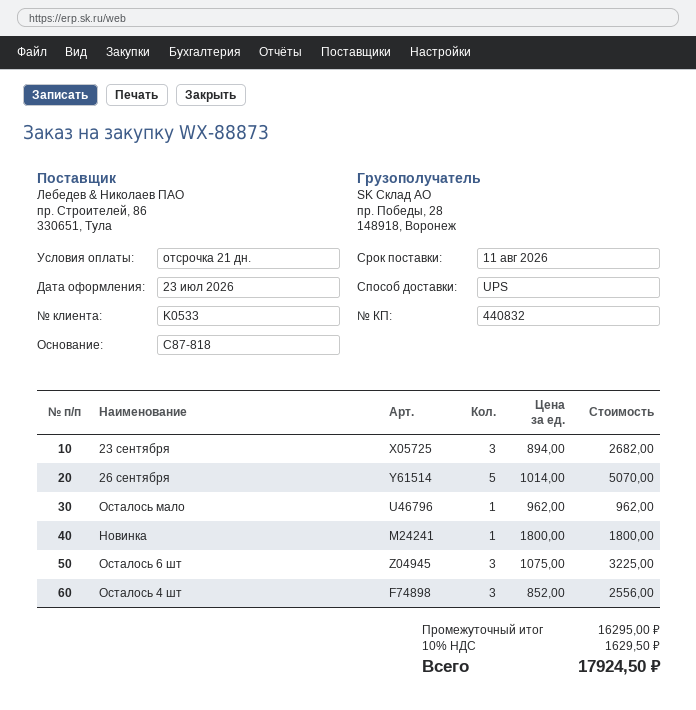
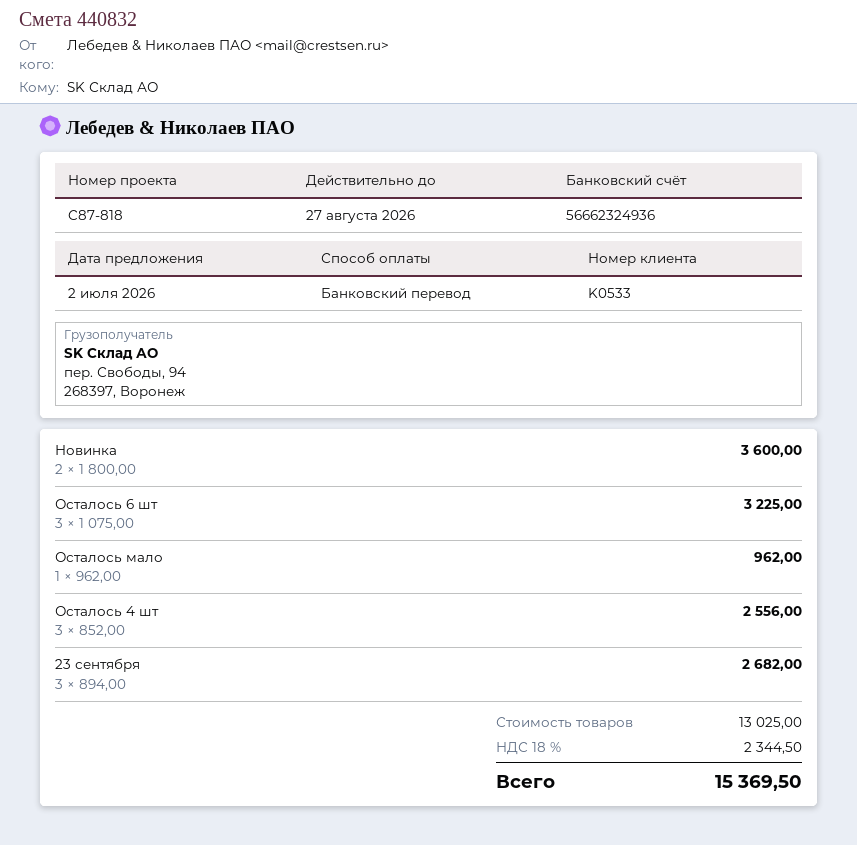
ship to: пр. Победы, 28, 148918, Воронеж -> пер. Свободы, 94, 268397, Воронеж
26 сентября: 5 x 1014.00 = 5070.00 -> none
Новинка: 1 x 1800.00 = 1800.00 -> 2 x 1800.00 = 3600.00
subtotal: 16295.00 -> 13025.00
tax: 10% = 1629.50 -> 18% = 2344.50
total: 17924.50 -> 15369.50

